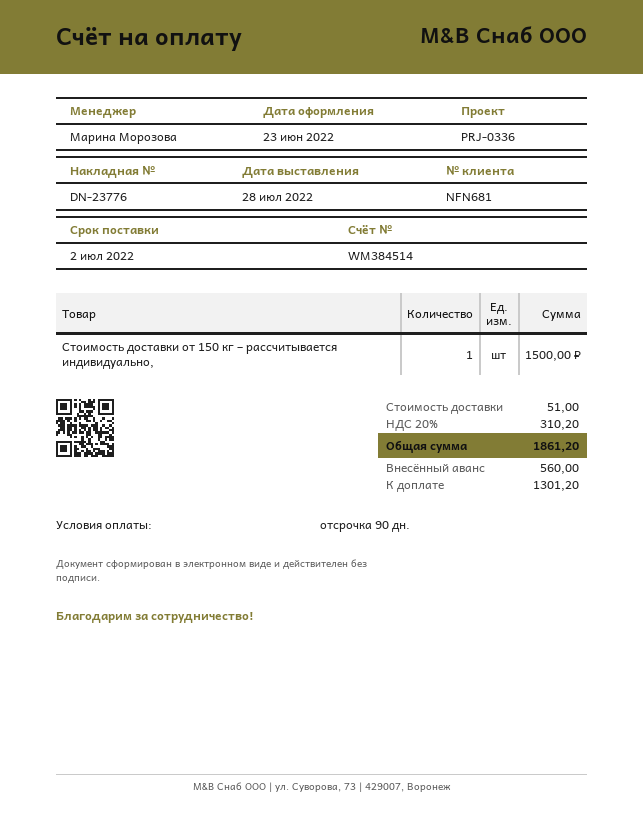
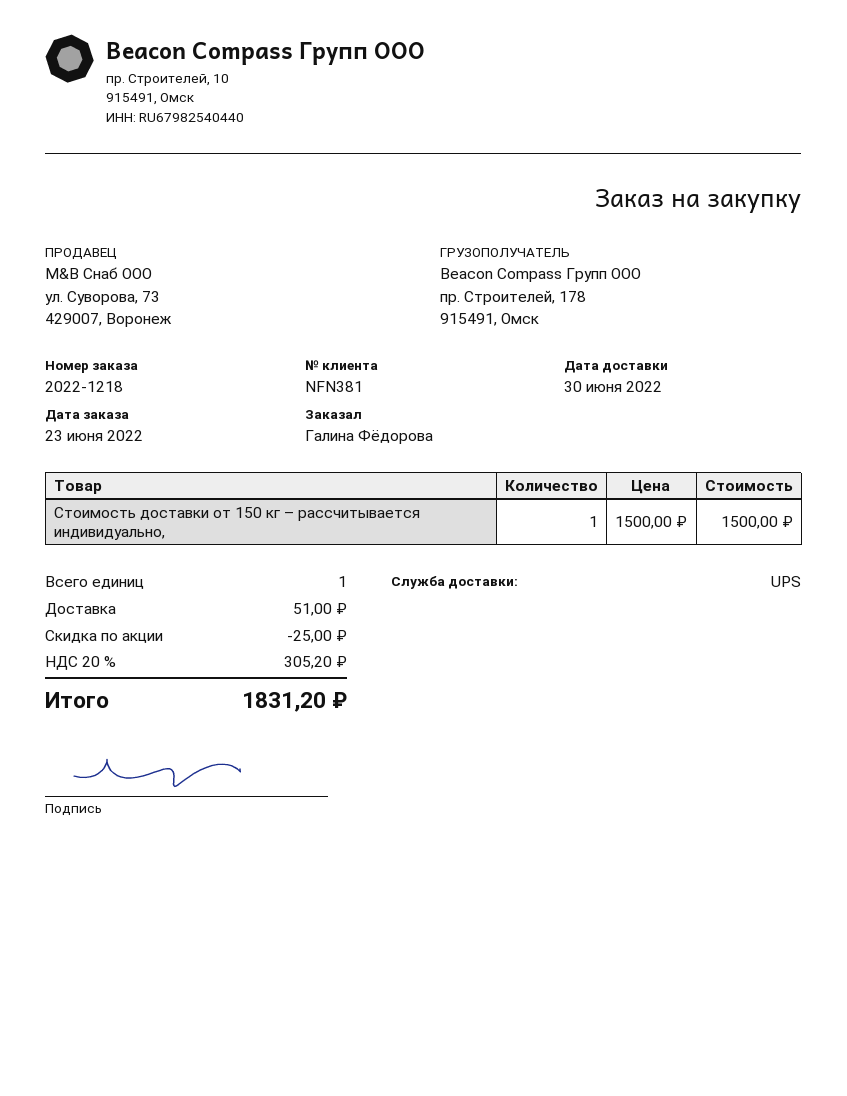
delivery date: 2022-07-02 -> 2022-06-30
customer number: NFN681 -> NFN381
discount: none -> 25.00
tax: 20% = 310.20 -> 20% = 305.20
total: 1861.20 -> 1831.20

